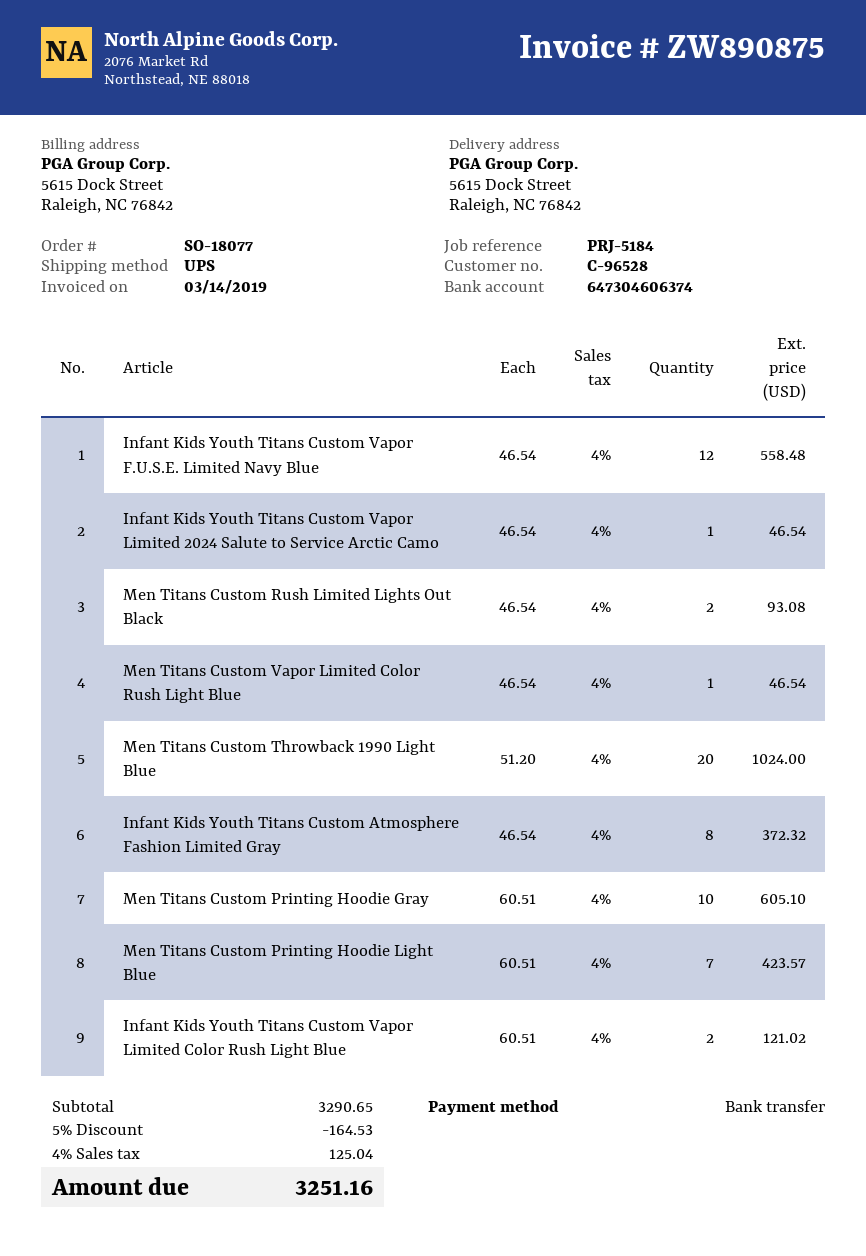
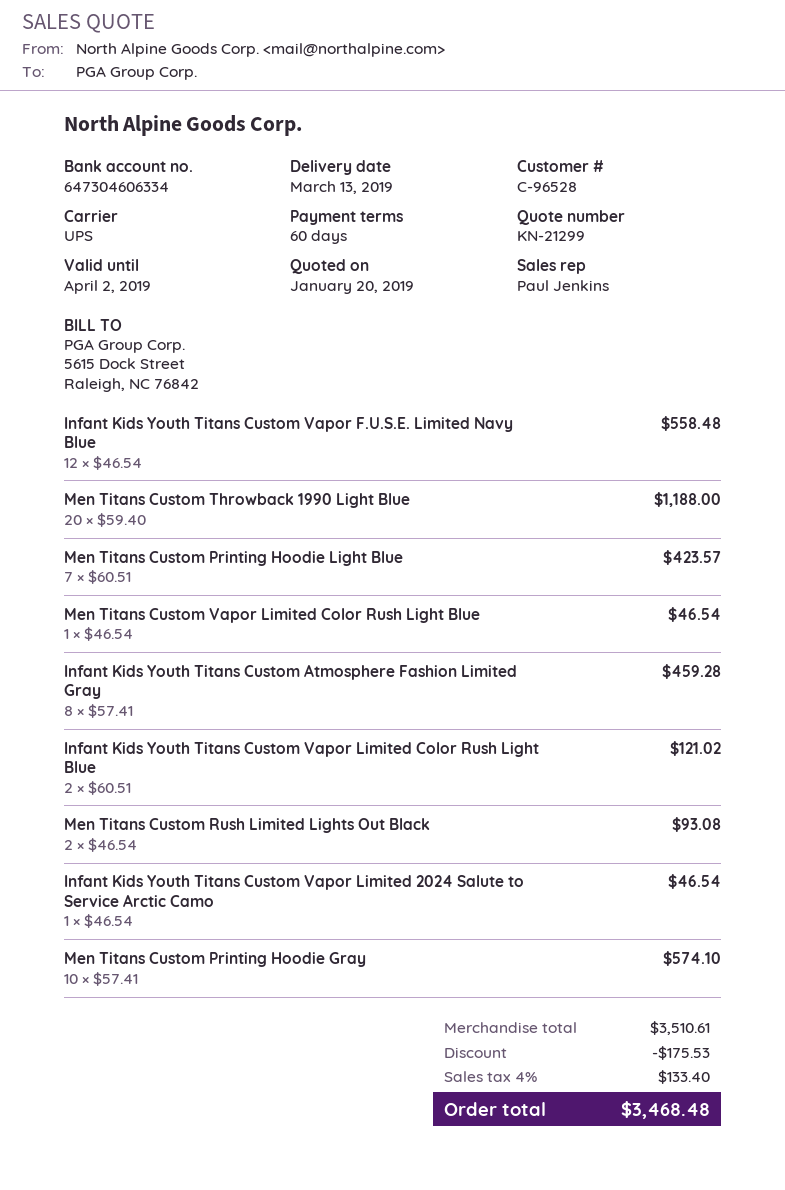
bank account: 647304606374 -> 647304606334
Men Titans Custom Throwback 1990 Light Blue: 20 x 51.20 = 1024.00 -> 20 x 59.40 = 1188.00
Infant Kids Youth Titans Custom Atmosphere Fashion Limited Gray: 8 x 46.54 = 372.32 -> 8 x 57.41 = 459.28
Men Titans Custom Printing Hoodie Gray: 10 x 60.51 = 605.10 -> 10 x 57.41 = 574.10
subtotal: 3290.65 -> 3510.61
discount: 164.53 -> 175.53
tax: 4% = 125.04 -> 4% = 133.40
total: 3251.16 -> 3468.48

